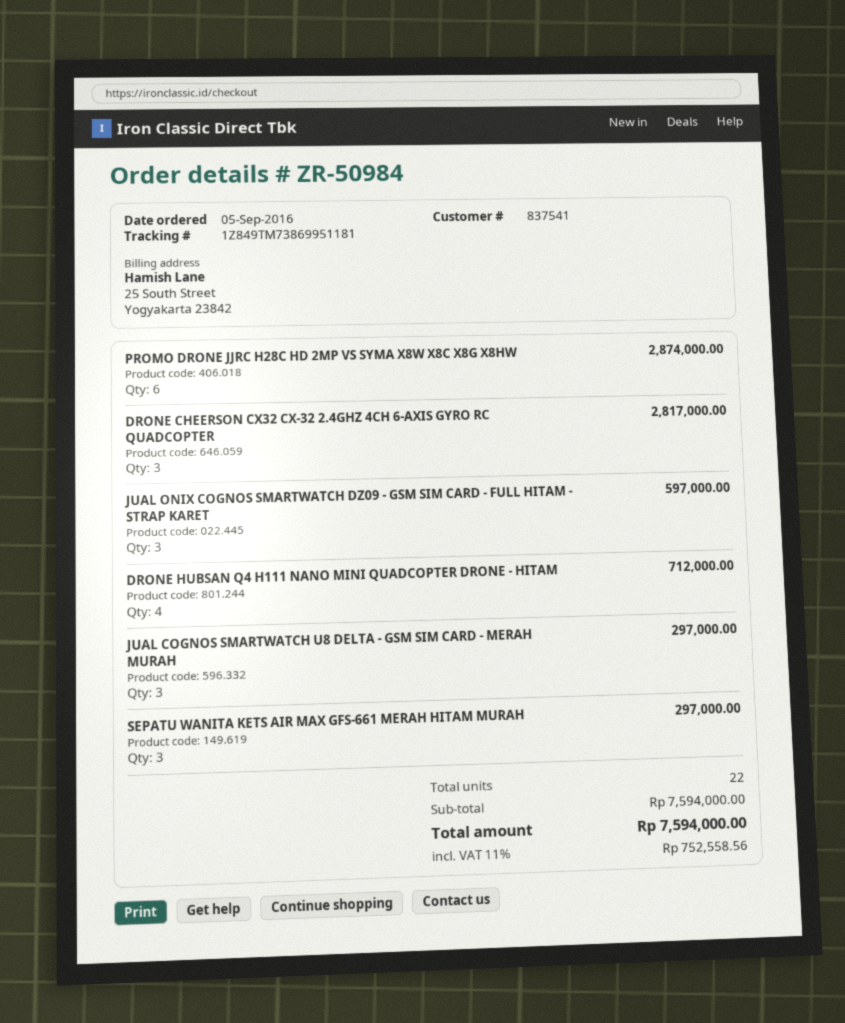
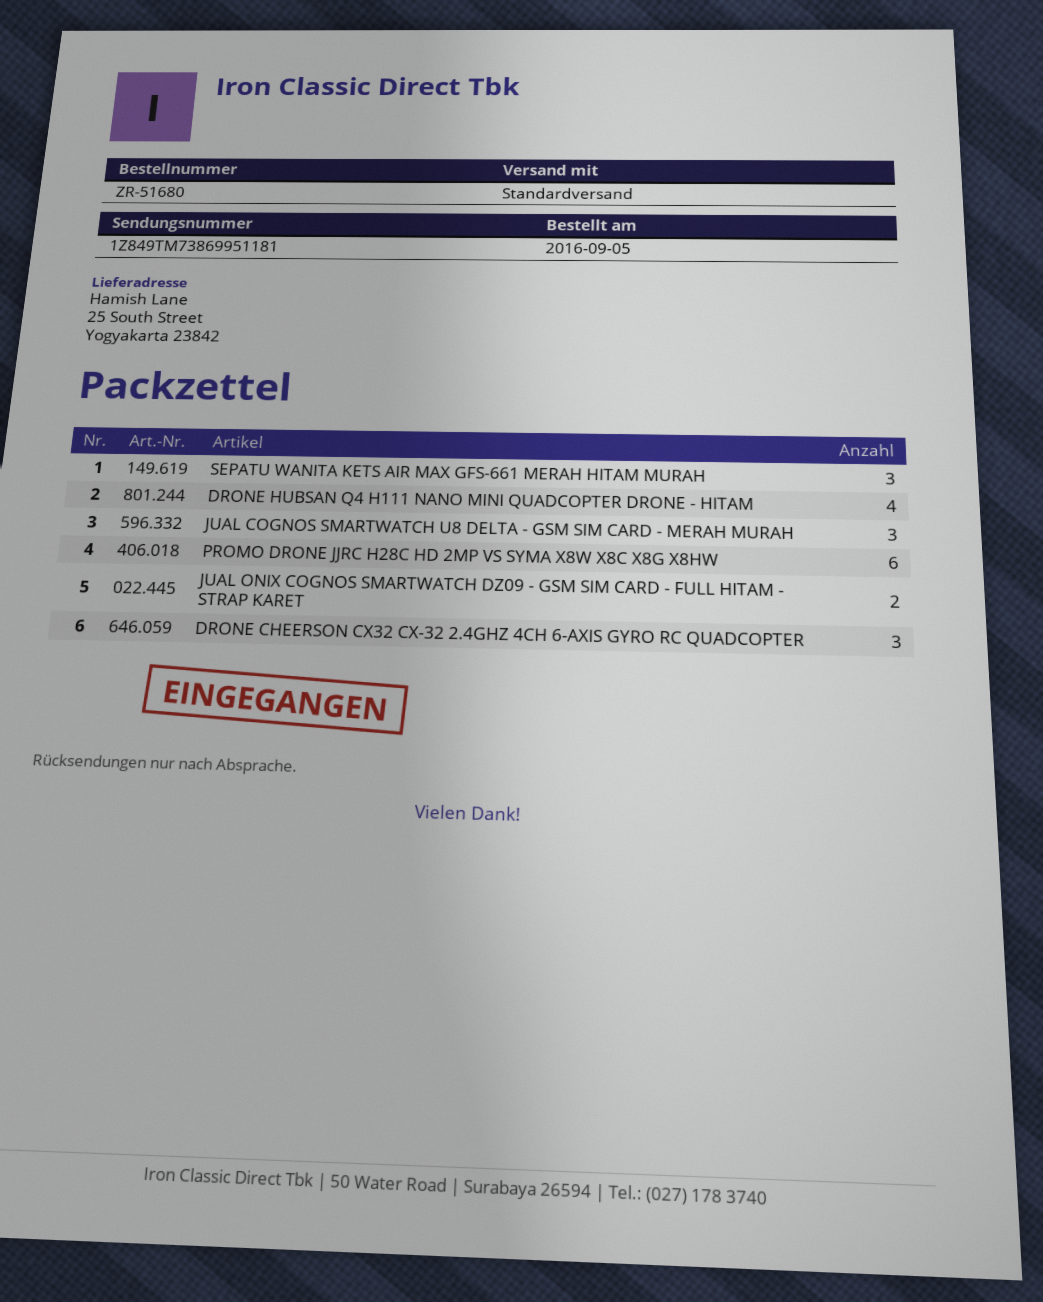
order number: ZR-50984 -> ZR-51680
JUAL ONIX COGNOS SMARTWATCH DZ09 - GSM SIM CARD - FULL HITAM - STRAP KARET: 3 -> 2

